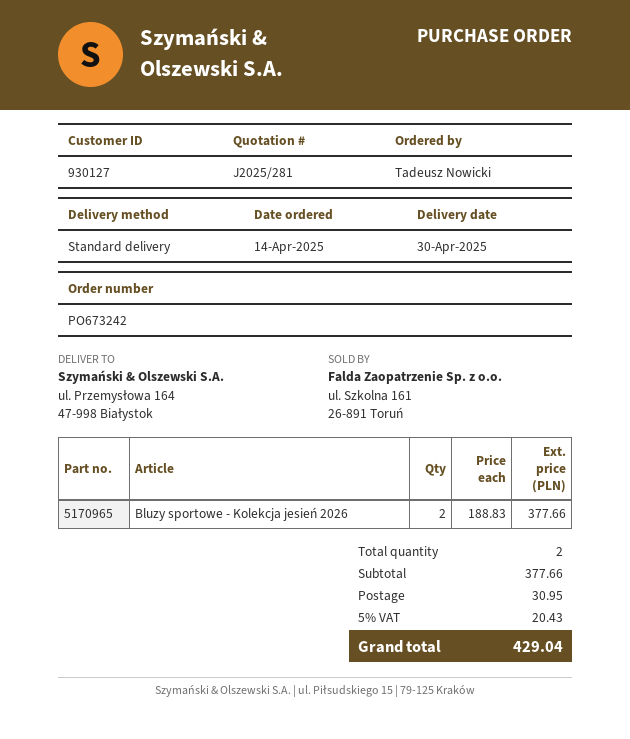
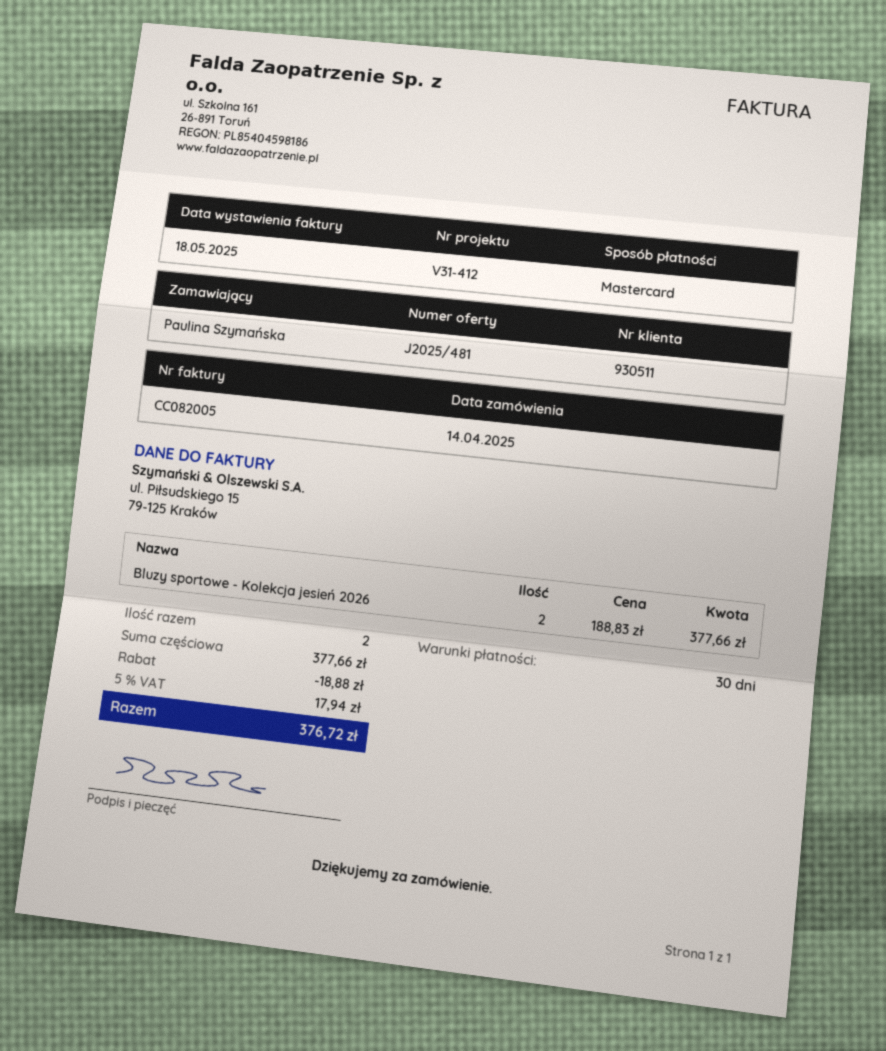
quote number: J2025/281 -> J2025/481
customer number: 930127 -> 930511
ordered by: Tadeusz Nowicki -> Paulina Szymańska
discount: none -> 18.88
shipping: 30.95 -> none
tax: 5% = 20.43 -> 5% = 17.94
total: 429.04 -> 376.72

